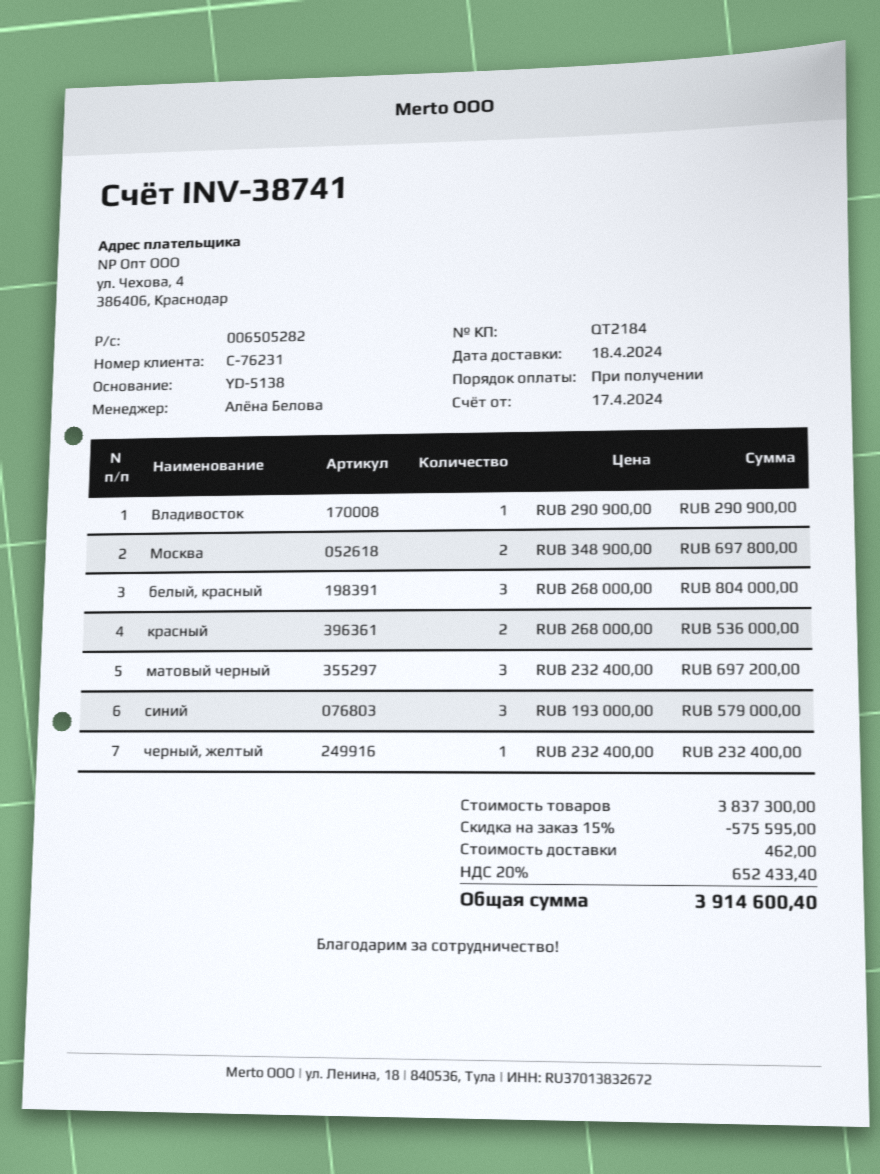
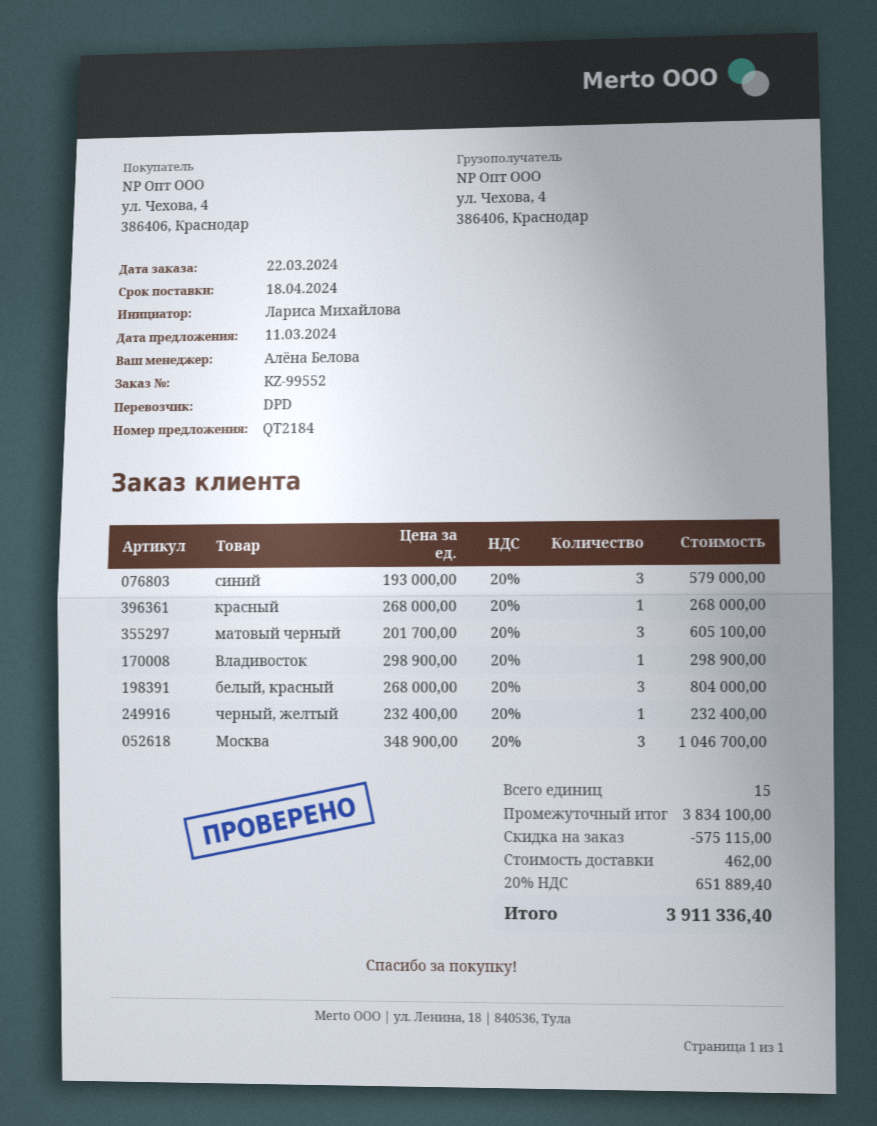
Владивосток: 1 x 290900.00 = 290900.00 -> 1 x 298900.00 = 298900.00
Москва: 2 x 348900.00 = 697800.00 -> 3 x 348900.00 = 1046700.00
красный: 2 x 268000.00 = 536000.00 -> 1 x 268000.00 = 268000.00
матовый черный: 3 x 232400.00 = 697200.00 -> 3 x 201700.00 = 605100.00
subtotal: 3837300.00 -> 3834100.00
discount: 575595.00 -> 575115.00
tax: 20% = 652433.40 -> 20% = 651889.40
total: 3914600.40 -> 3911336.40

